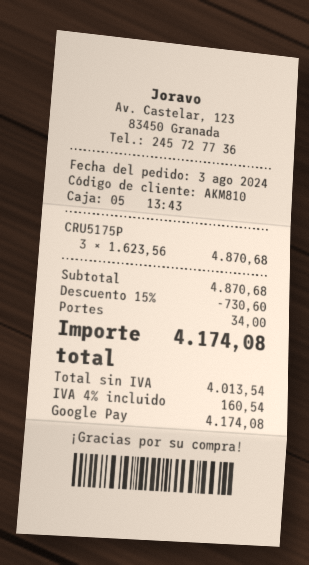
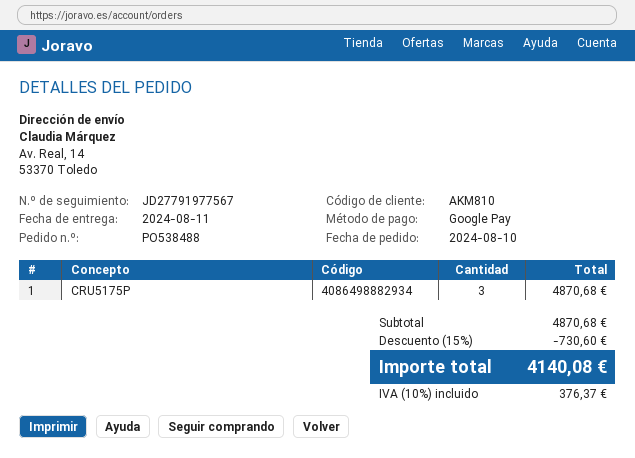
order date: 2024-08-03 -> 2024-08-10
shipping: 34.00 -> none
tax: 4% = 160.54 -> 10% = 376.37
total: 4174.08 -> 4140.08

